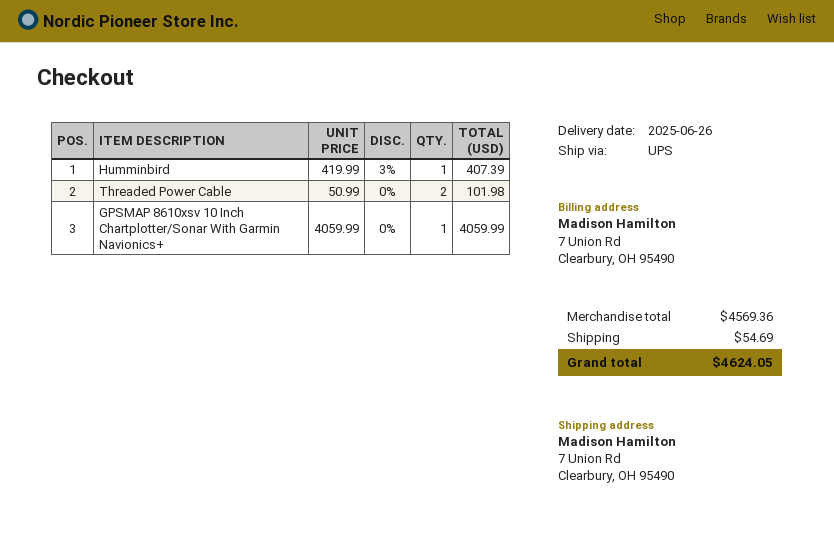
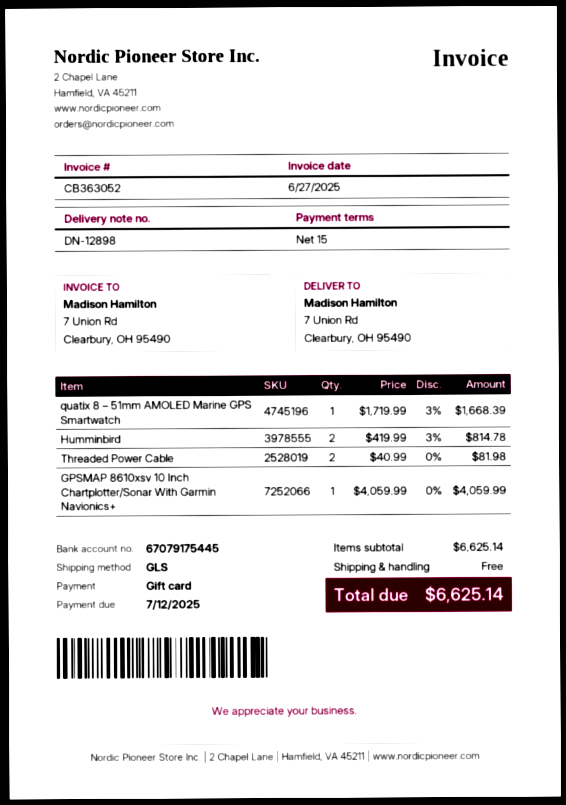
shipping method: UPS -> GLS
Humminbird: 1 x 419.99 - 3% = 407.39 -> 2 x 419.99 - 3% = 814.78
Threaded Power Cable: 2 x 50.99 = 101.98 -> 2 x 40.99 = 81.98
quatix 8 – 51mm AMOLED Marine GPS Smartwatch: none -> 1 x 1719.99 - 3% = 1668.39
subtotal: 4569.36 -> 6625.14
shipping: 54.69 -> 0.00
total: 4624.05 -> 6625.14

